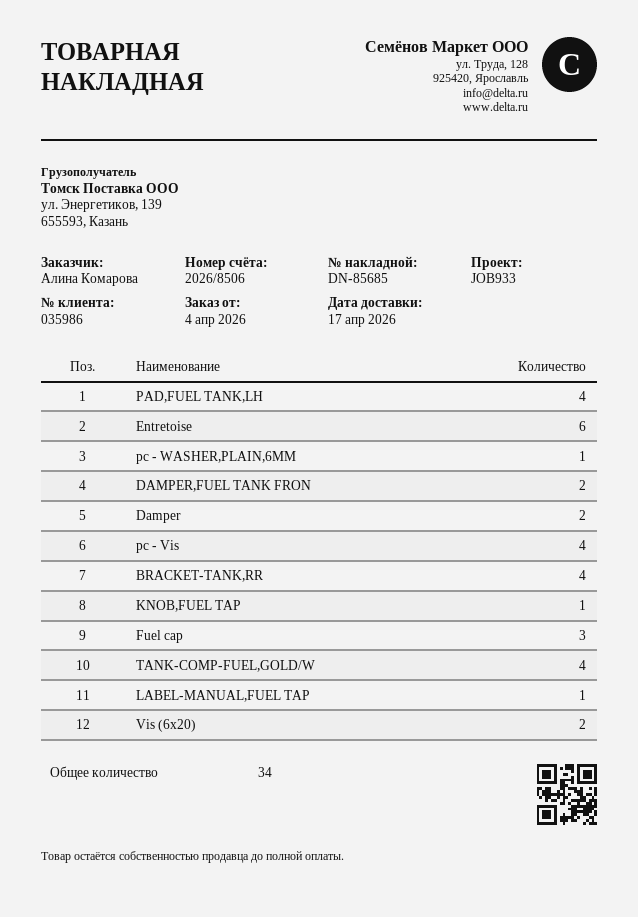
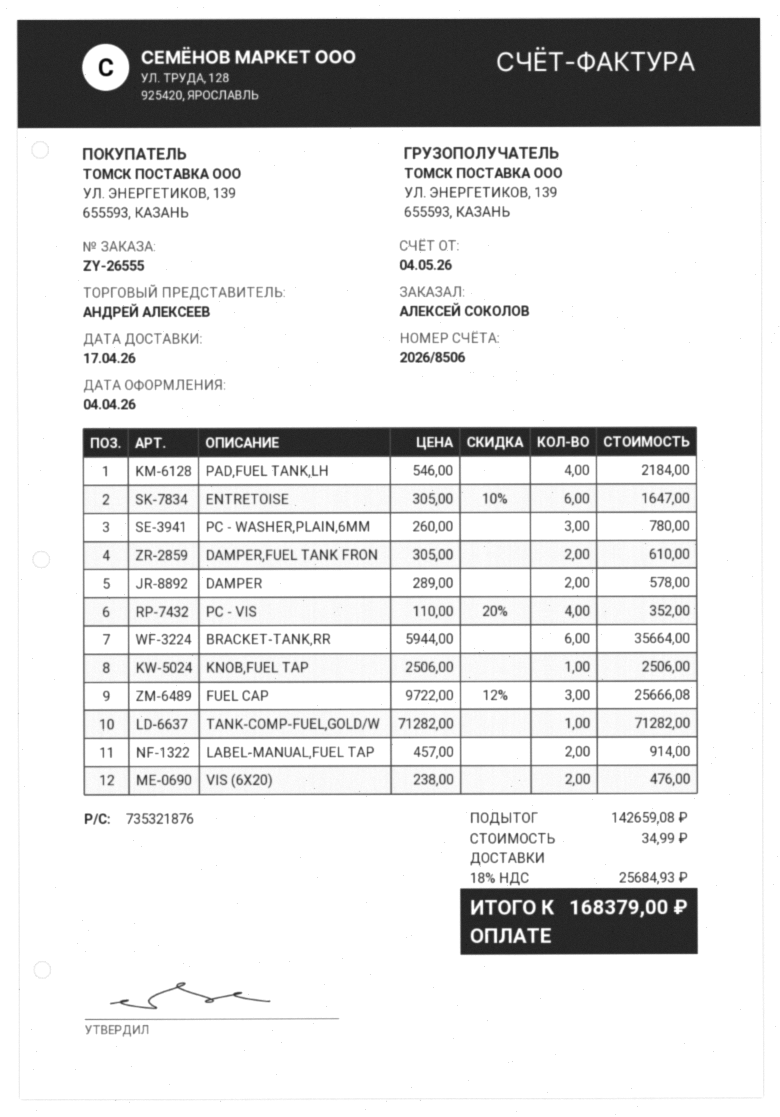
ordered by: Алина Комарова -> АЛЕКСЕЙ СОКОЛОВ
pc - WASHER,PLAIN,6MM: 1 -> 3
BRACKET-TANK,RR: 4 -> 6
TANK-COMP-FUEL,GOLD/W: 4 -> 1
LABEL-MANUAL,FUEL TAP: 1 -> 2

